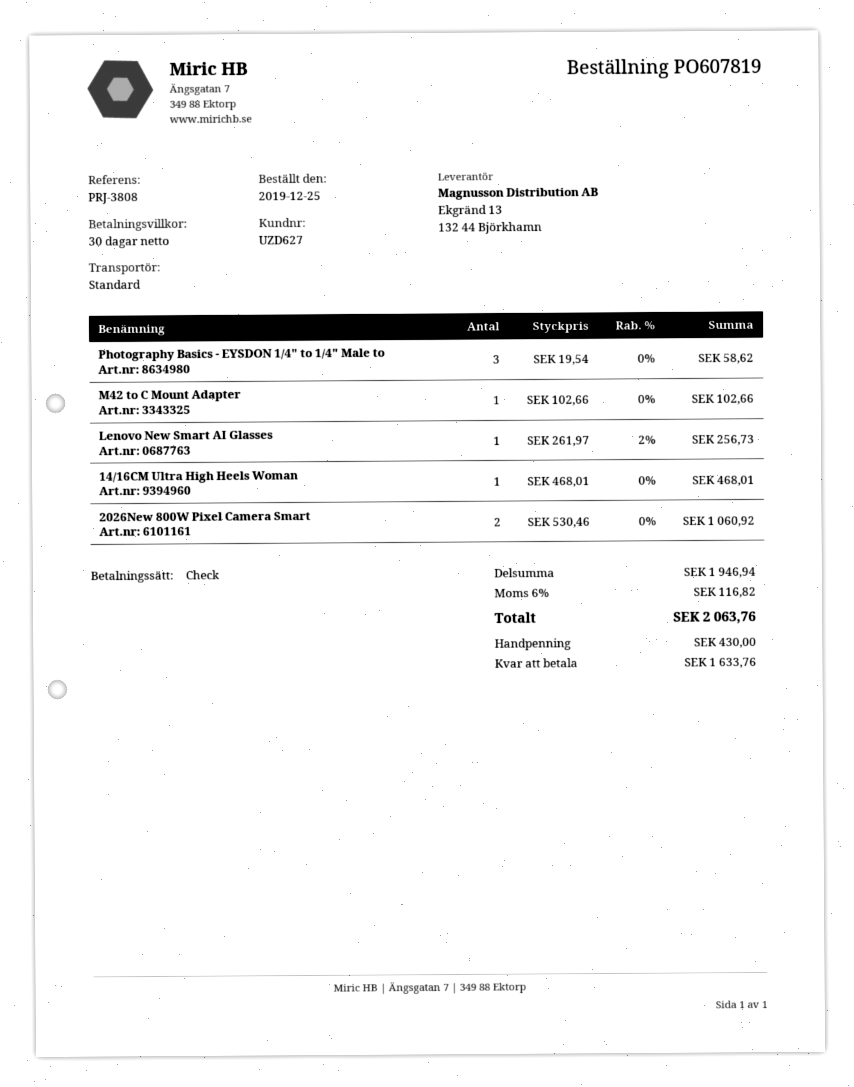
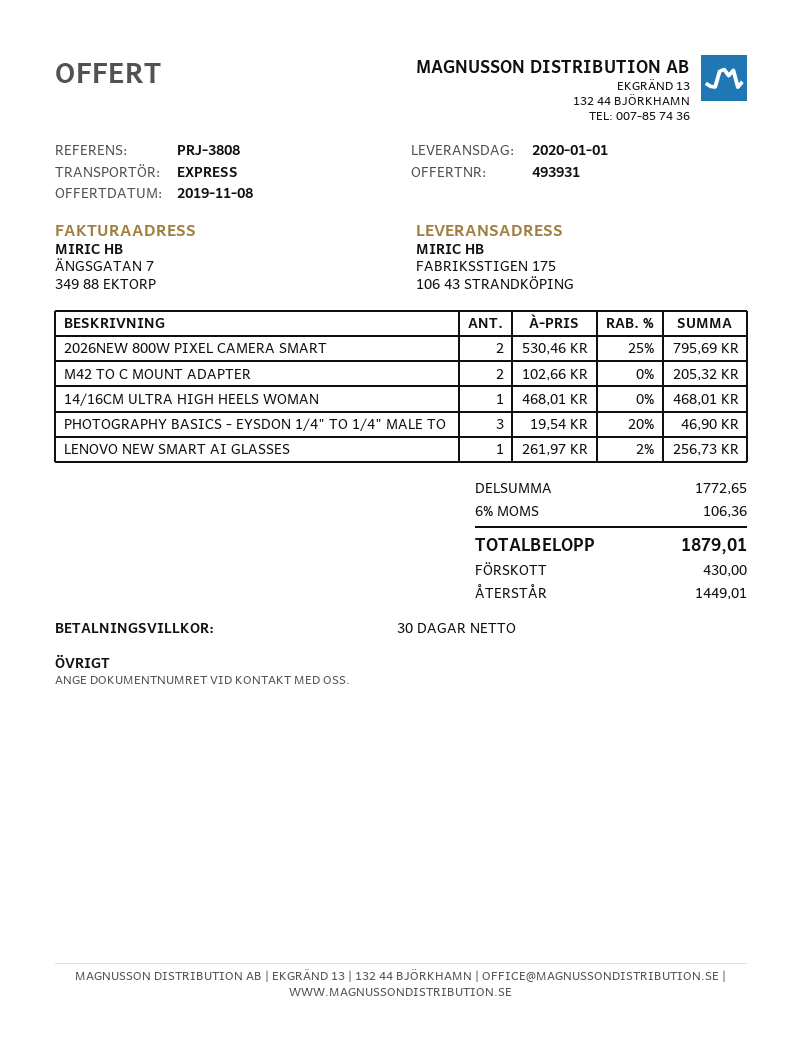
shipping method: standard -> express
Photography Basics - EYSDON 1/4" to 1/4" Male to: 3 x 19.54 = 58.62 -> 3 x 19.54 - 20% = 46.90
M42 to C Mount Adapter: 1 x 102.66 = 102.66 -> 2 x 102.66 = 205.32
2026New 800W Pixel Camera Smart: 2 x 530.46 = 1060.92 -> 2 x 530.46 - 25% = 795.69
subtotal: 1946.94 -> 1772.65
tax: 6% = 116.82 -> 6% = 106.36
total: 2063.76 -> 1879.01
balance: 1633.76 -> 1449.01

